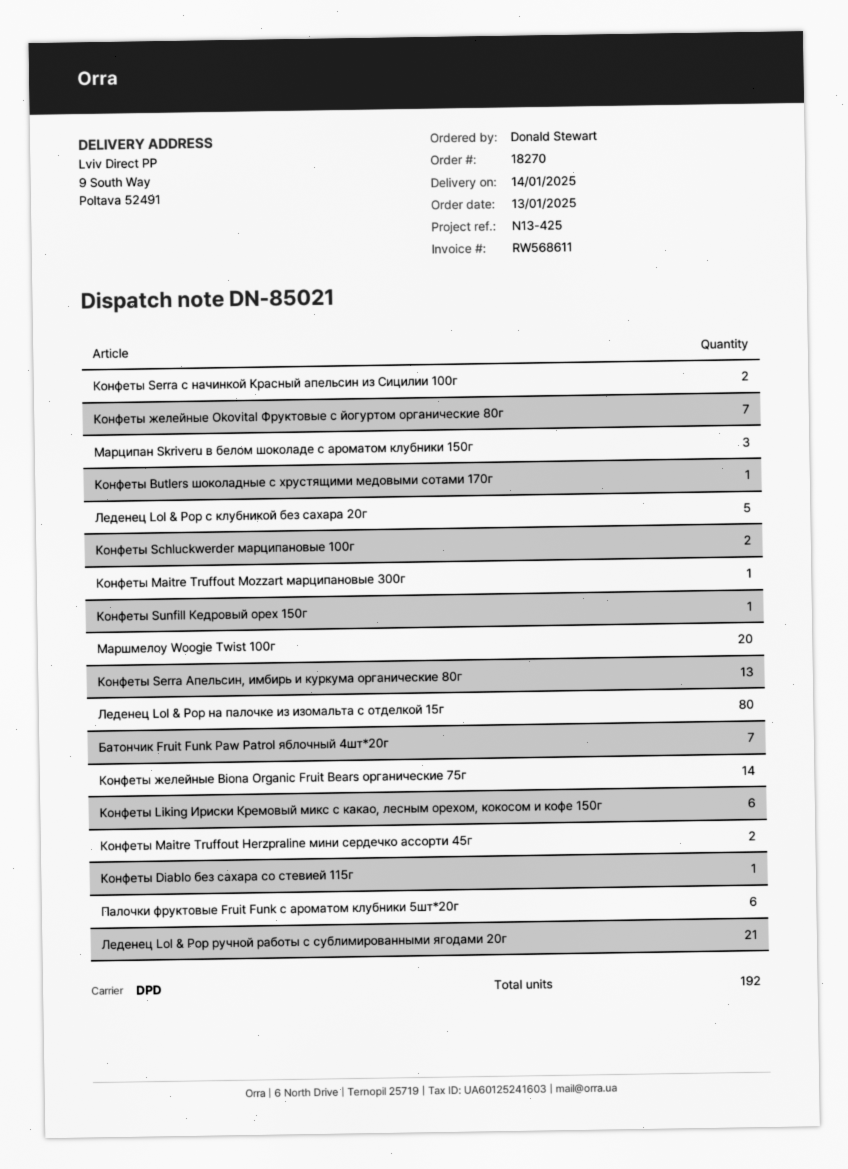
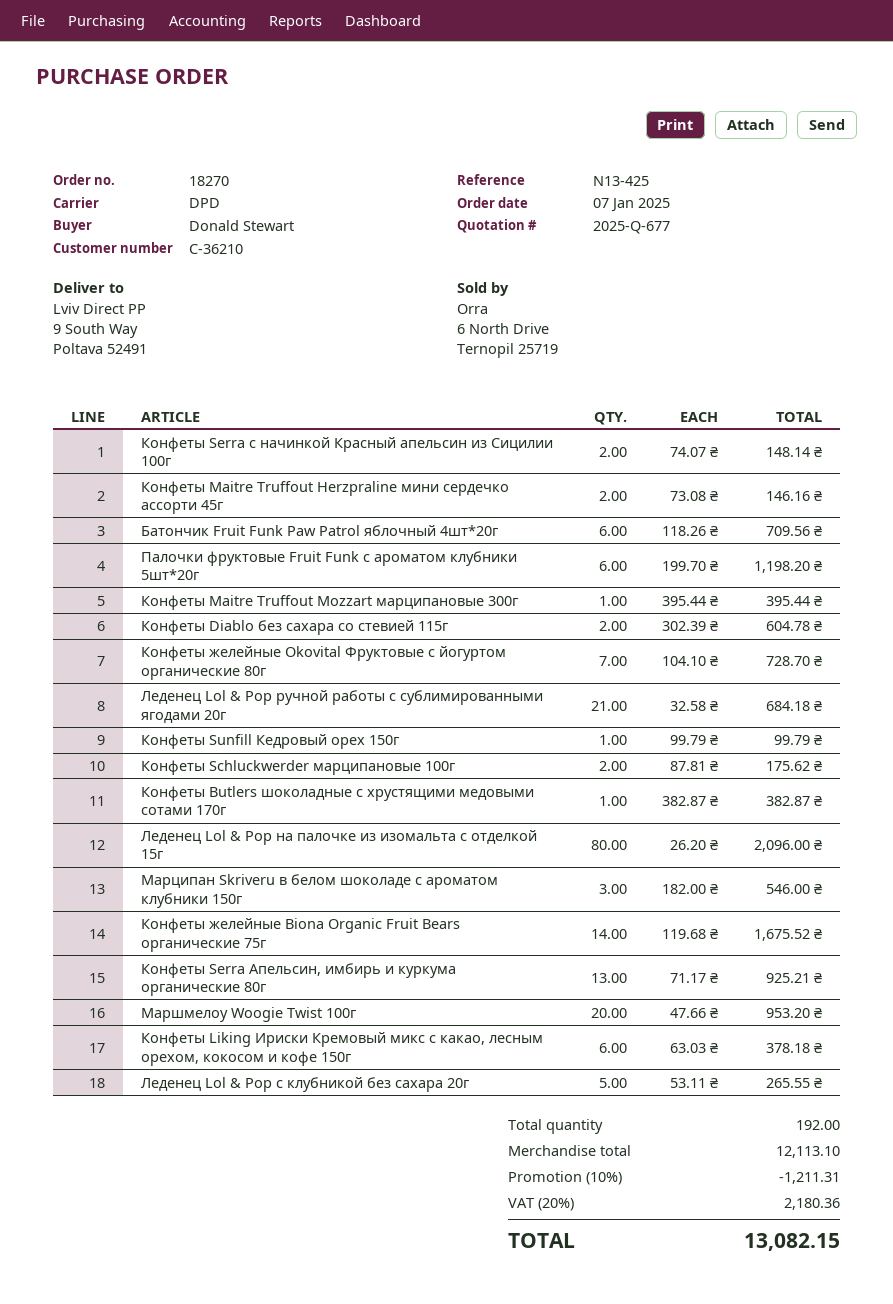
order date: 2025-01-13 -> 2025-01-07
Батончик Fruit Funk Paw Patrol яблочный 4шт*20г: 7 -> 6
Конфеты Diablo без сахара со стевией 115г: 1 -> 2

